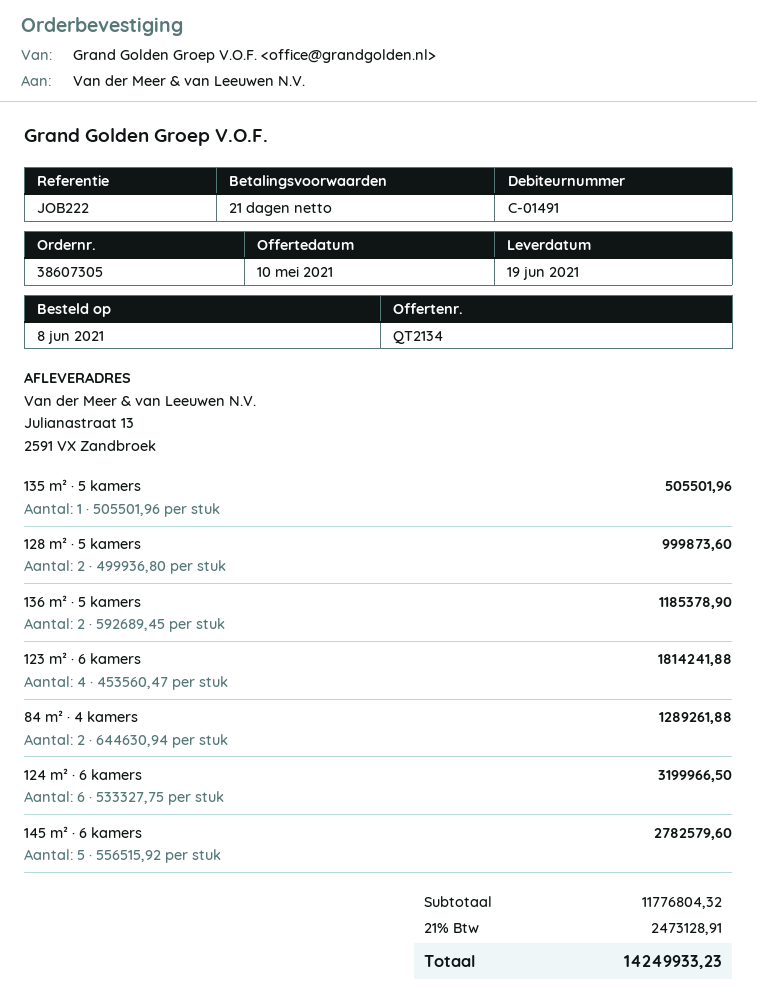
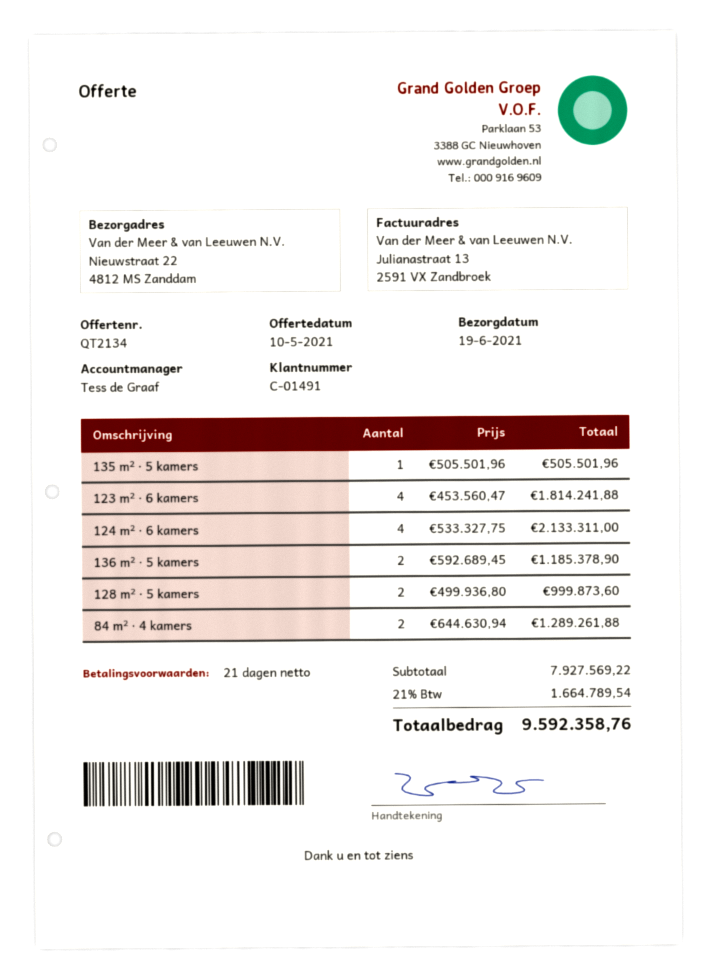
ship to: Julianastraat 13, 2591 VX Zandbroek -> Nieuwstraat 22, 4812 MS Zanddam
124 m² · 6 kamers: 6 x 533327.75 = 3199966.50 -> 4 x 533327.75 = 2133311.00
145 m² · 6 kamers: 5 x 556515.92 = 2782579.60 -> none
subtotal: 11776804.32 -> 7927569.22
tax: 21% = 2473128.91 -> 21% = 1664789.54
total: 14249933.23 -> 9592358.76

